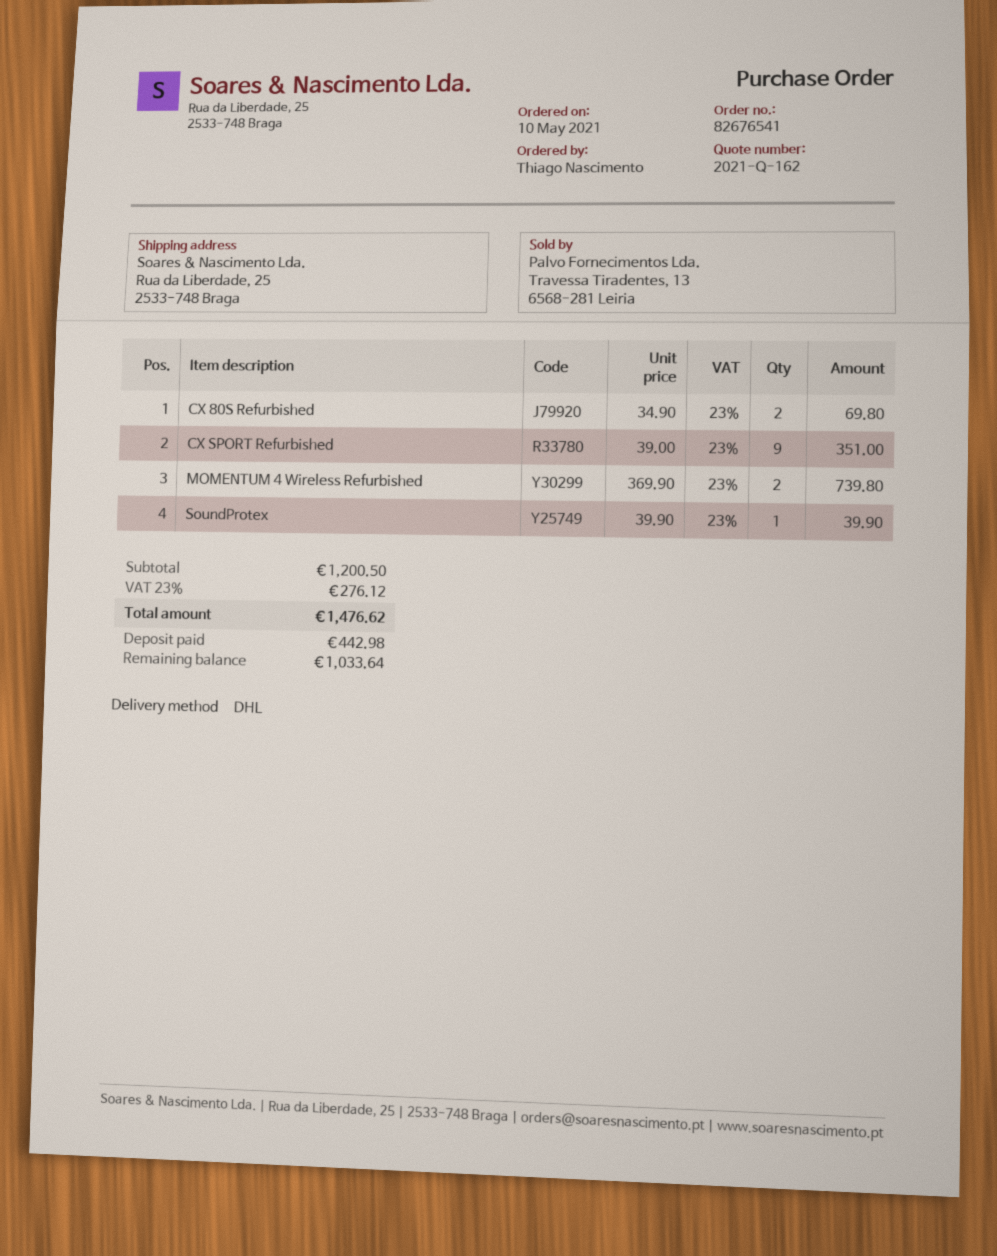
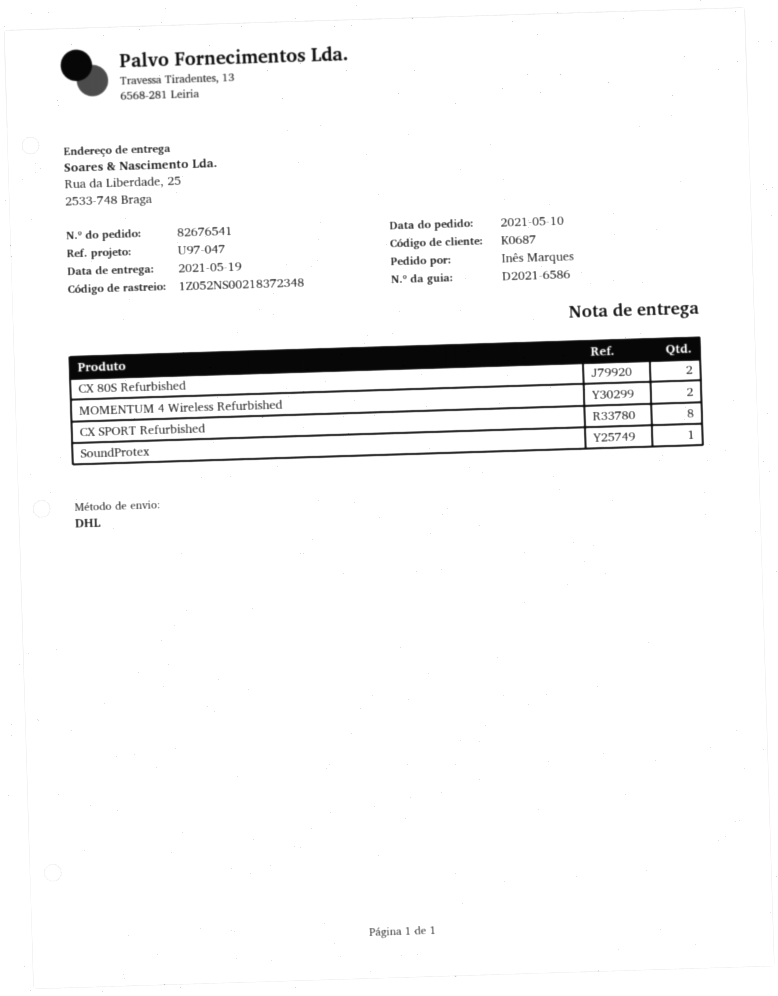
ordered by: Thiago Nascimento -> Inês Marques
CX SPORT Refurbished: 9 -> 8

